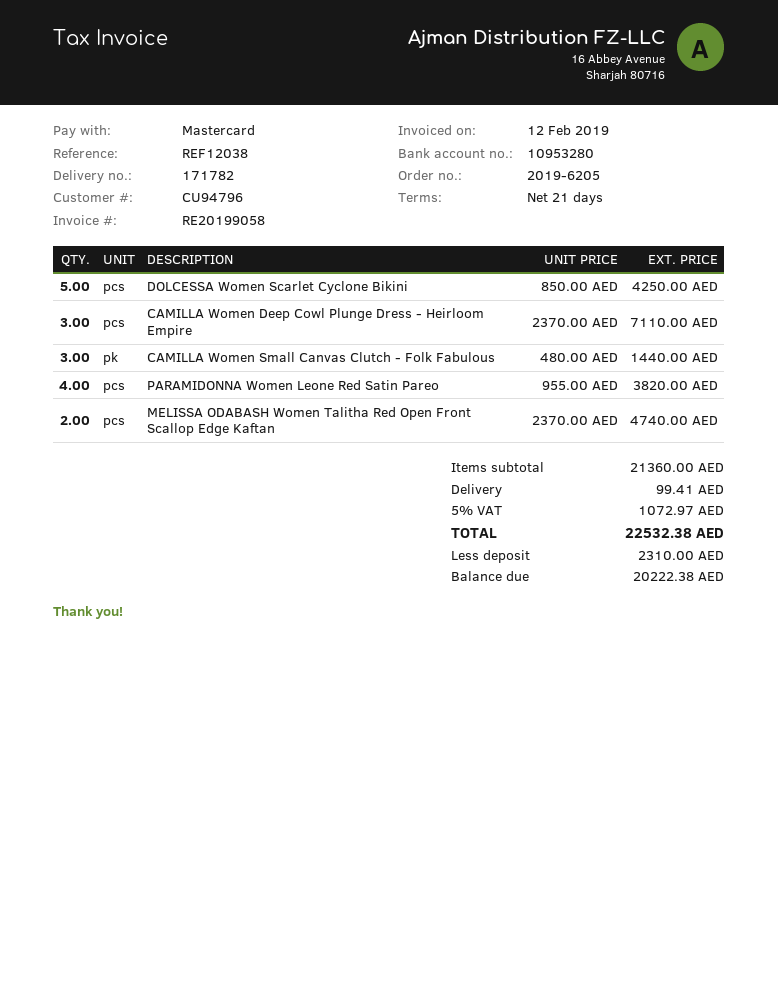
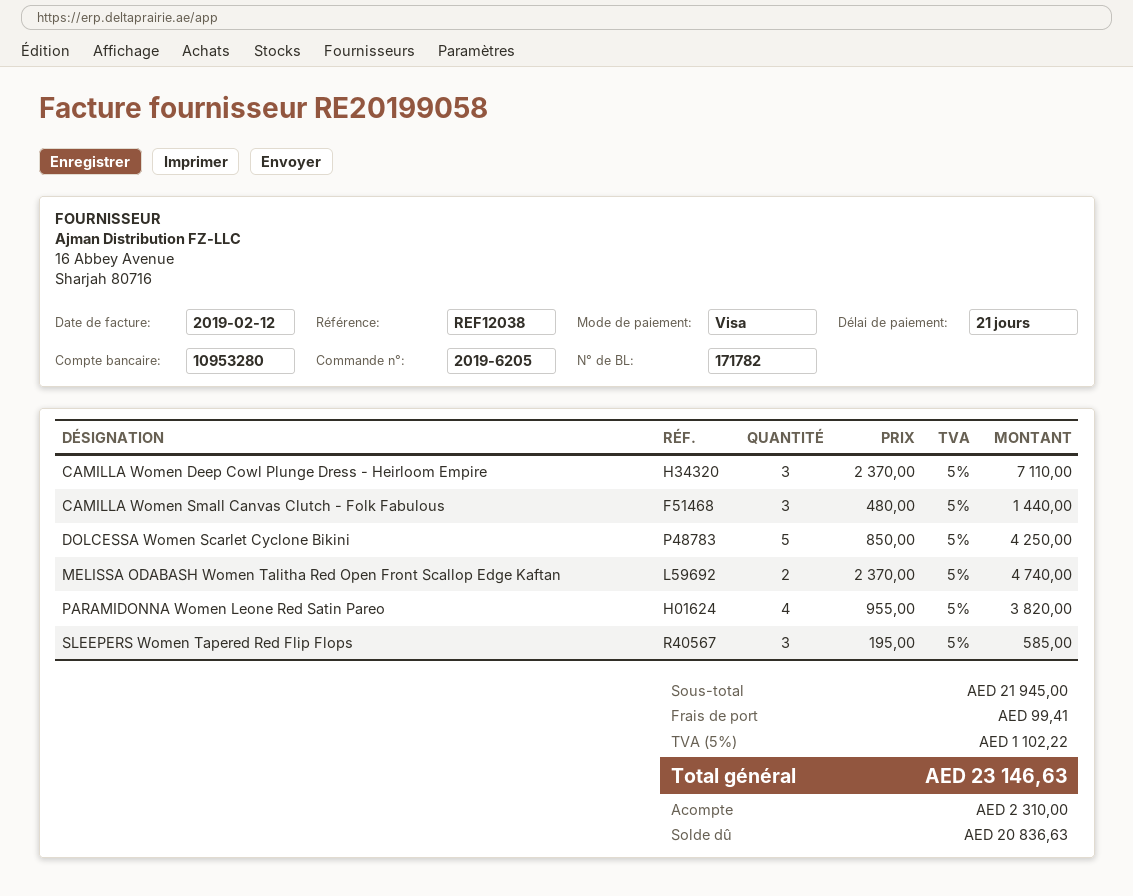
payment method: Mastercard -> Visa
SLEEPERS Women Tapered Red Flip Flops: none -> 3 x 195.00 = 585.00
subtotal: 21360.00 -> 21945.00
tax: 5% = 1072.97 -> 5% = 1102.22
total: 22532.38 -> 23146.63
balance: 20222.38 -> 20836.63

